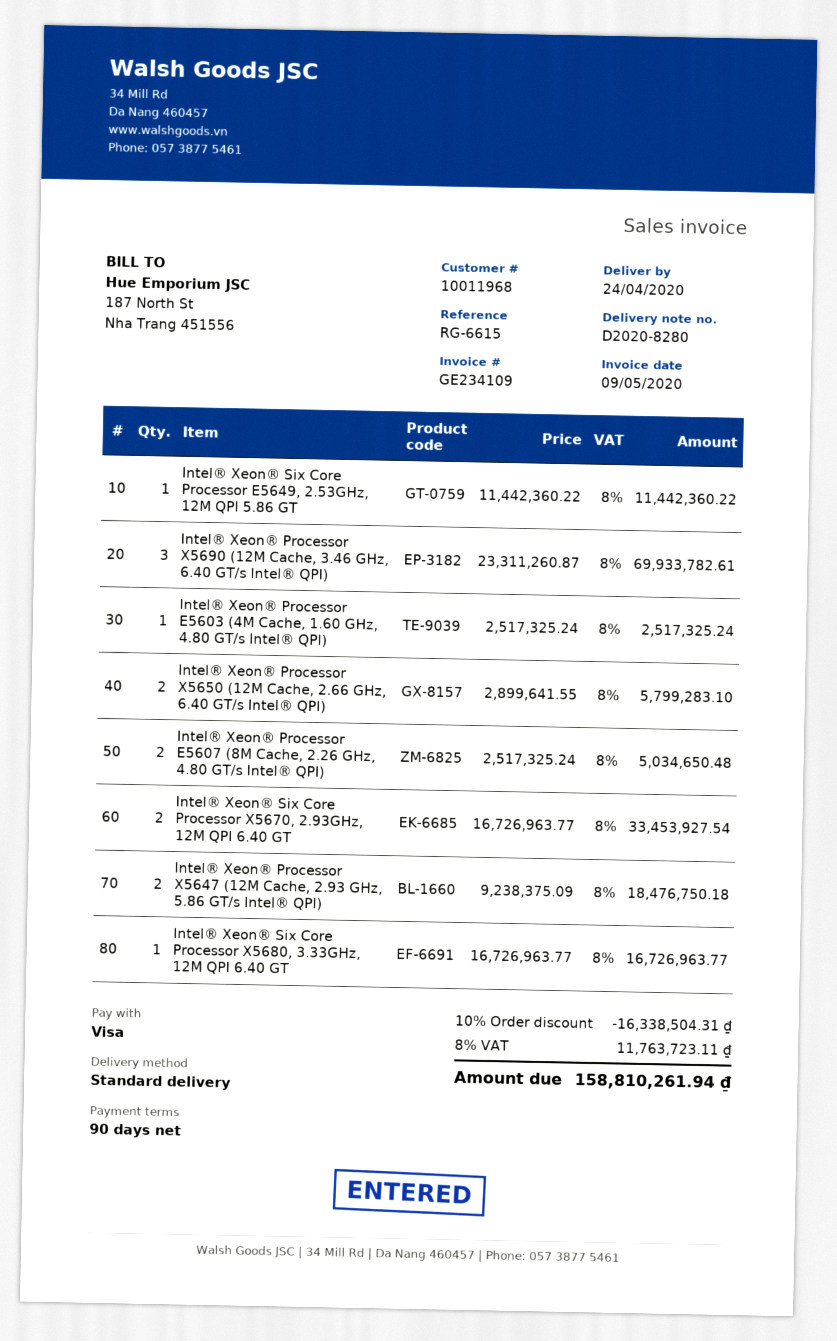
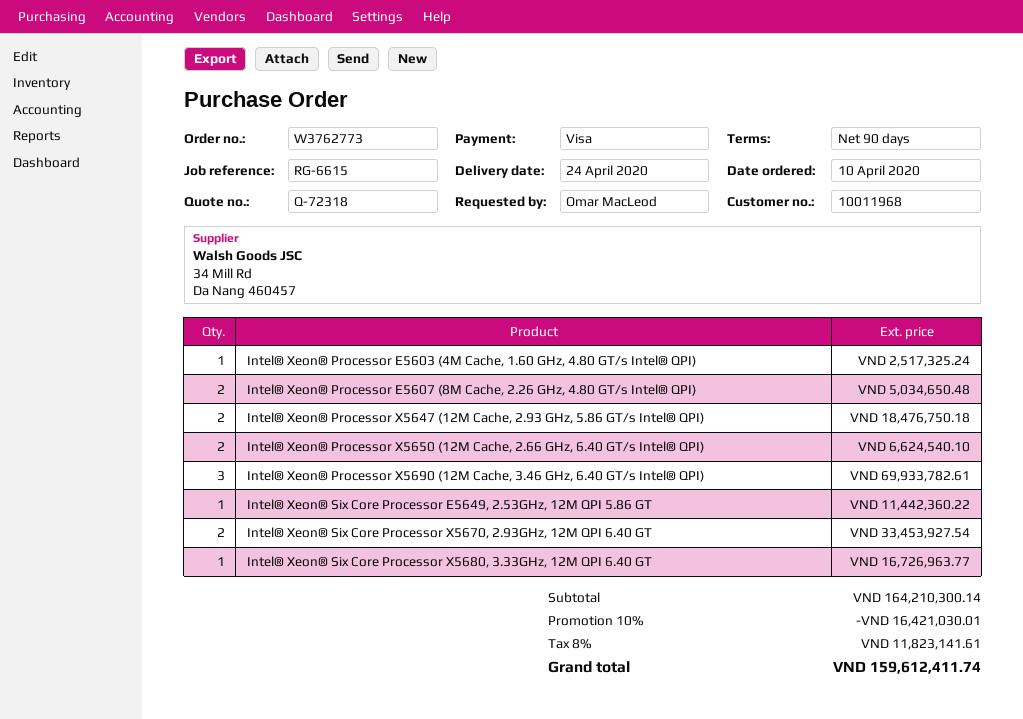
Intel® Xeon® Processor X5650 (12M Cache, 2.66 GHz, 6.40 GT/s Intel® QPI): 2 for 5799283.10 -> 2 for 6624540.10
discount: 10% = 16338504.31 -> 10% = 16421030.01
tax: 8% = 11763723.11 -> 8% = 11823141.61
total: 158810261.94 -> 159612411.74

